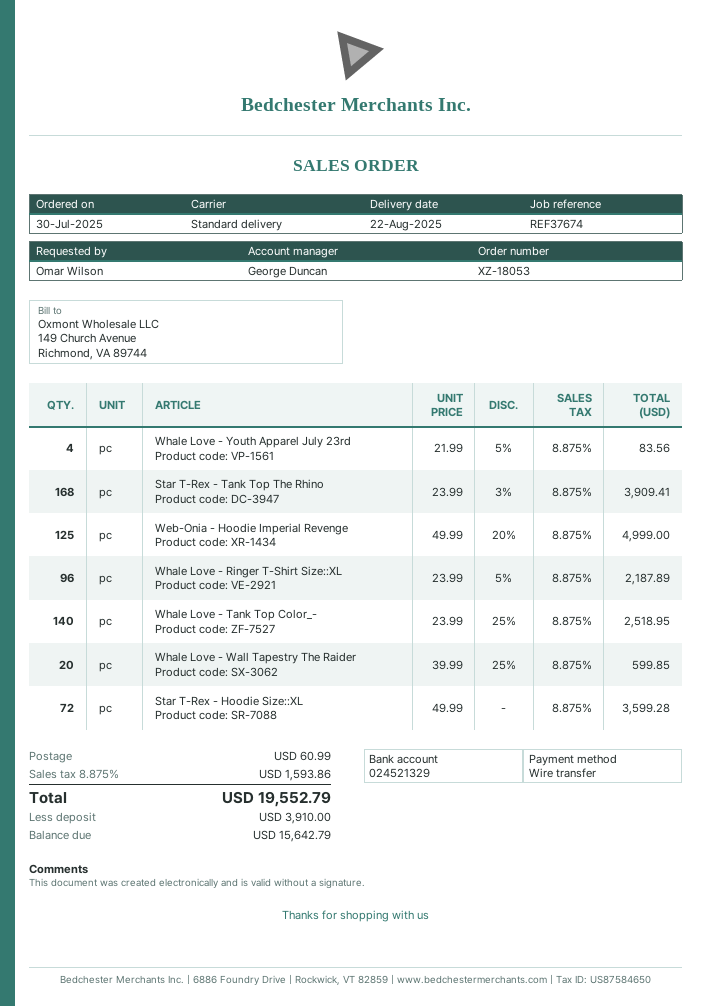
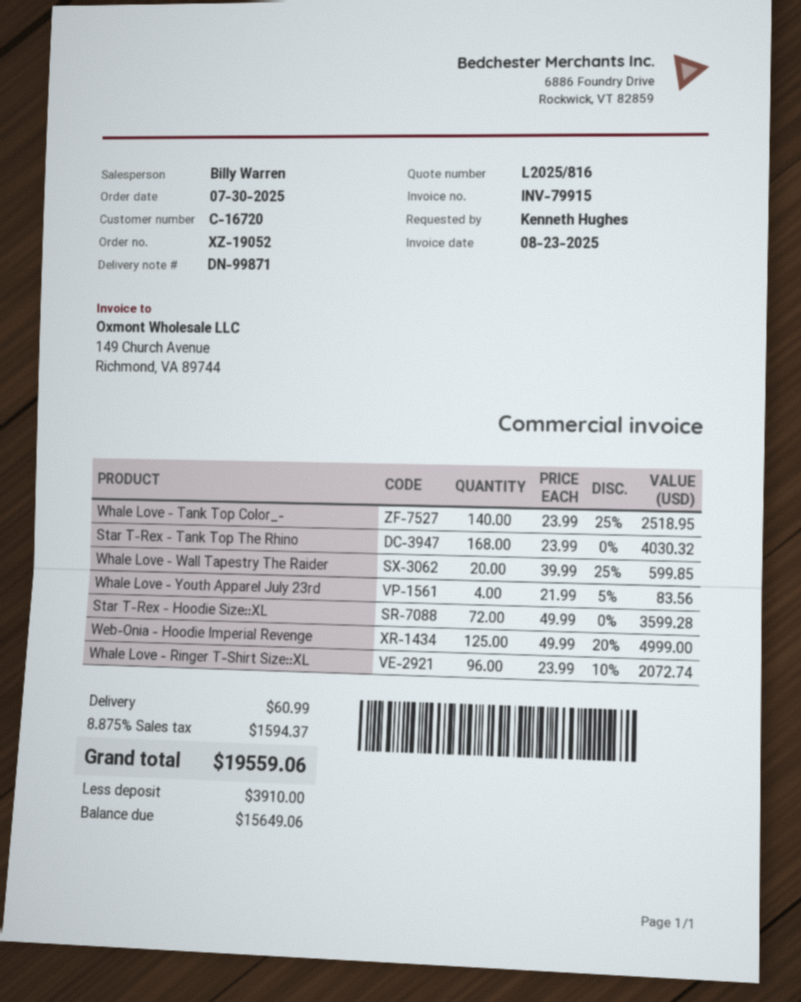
order number: XZ-18053 -> XZ-19052
ordered by: Omar Wilson -> Kenneth Hughes
sales rep: George Duncan -> Billy Warren
Star T-Rex - Tank Top The Rhino: 168 x 23.99 - 3% = 3909.41 -> 168 x 23.99 = 4030.32
Whale Love - Ringer T-Shirt Size::XL: 96 x 23.99 - 5% = 2187.89 -> 96 x 23.99 - 10% = 2072.74
tax: 8.875% = 1593.86 -> 8.875% = 1594.37
total: 19552.79 -> 19559.06
balance: 15642.79 -> 15649.06

